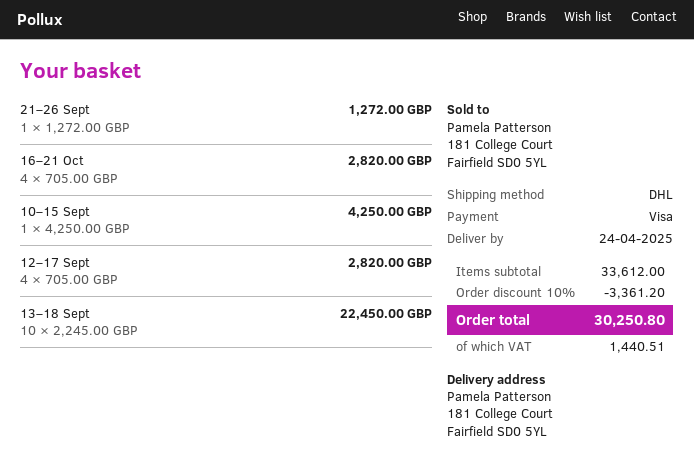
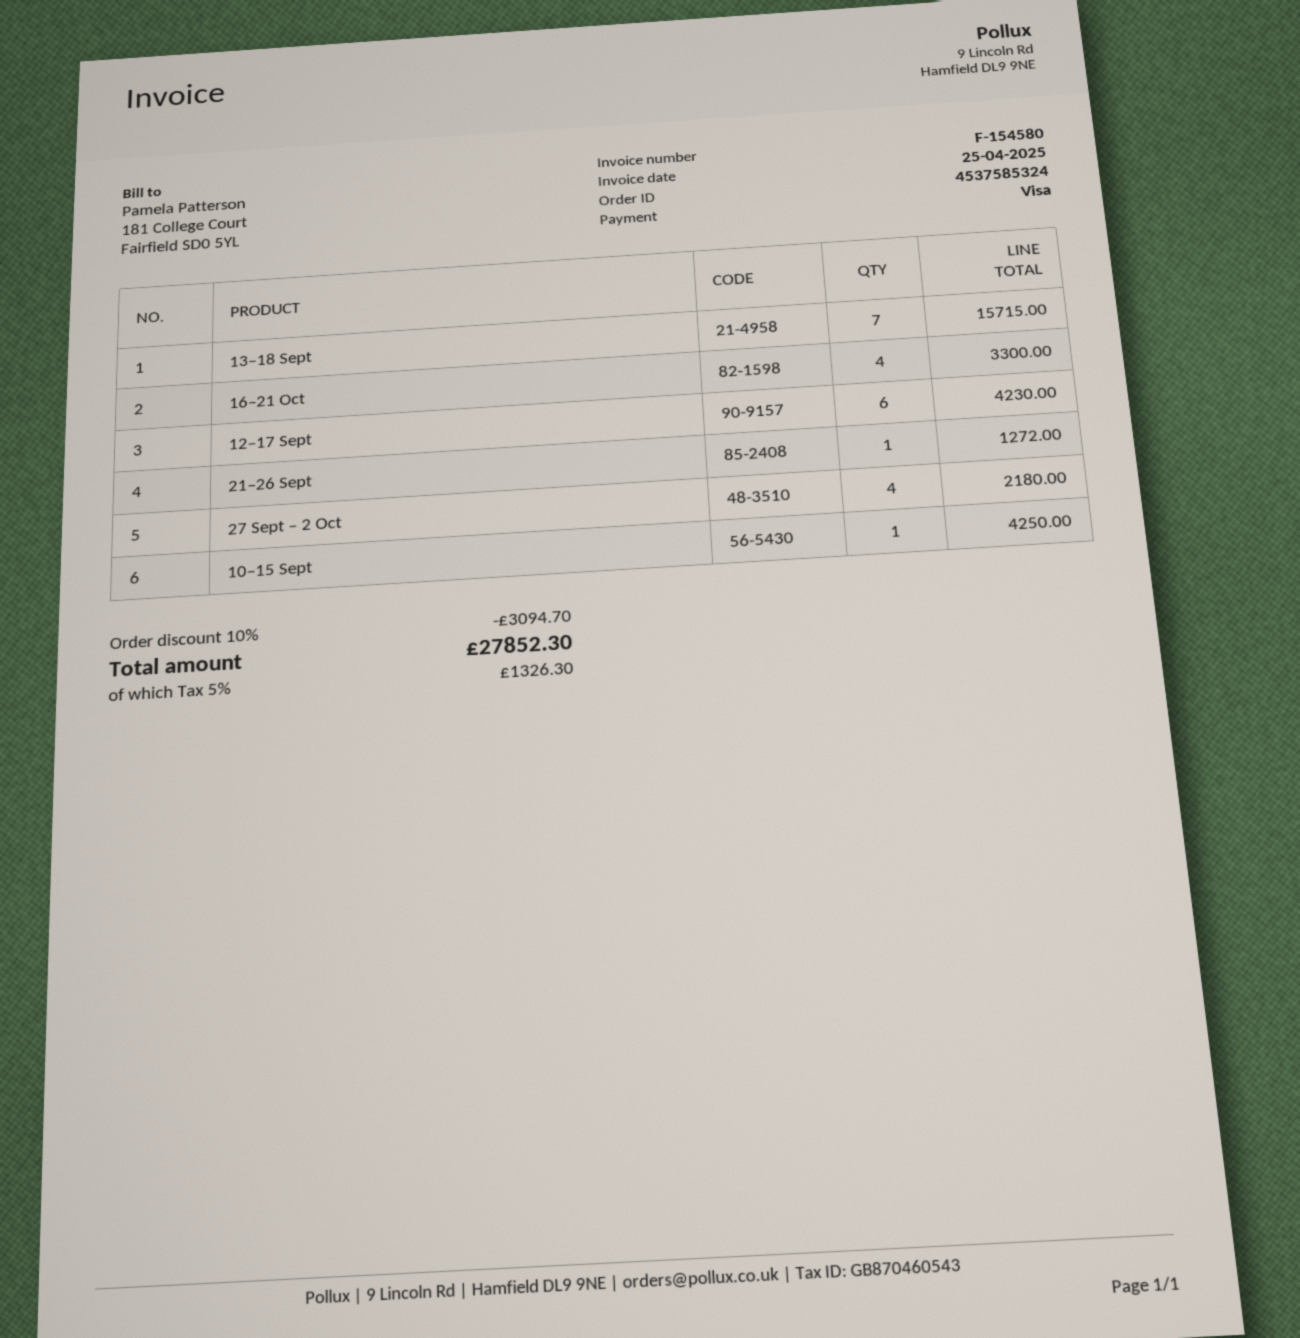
16–21 Oct: 4 for 2820.00 -> 4 for 3300.00
12–17 Sept: 4 for 2820.00 -> 6 for 4230.00
13–18 Sept: 10 for 22450.00 -> 7 for 15715.00
27 Sept – 2 Oct: none -> 4 for 2180.00
discount: 10% = 3361.20 -> 10% = 3094.70
tax: 1440.51 -> 1326.30
total: 30250.80 -> 27852.30

